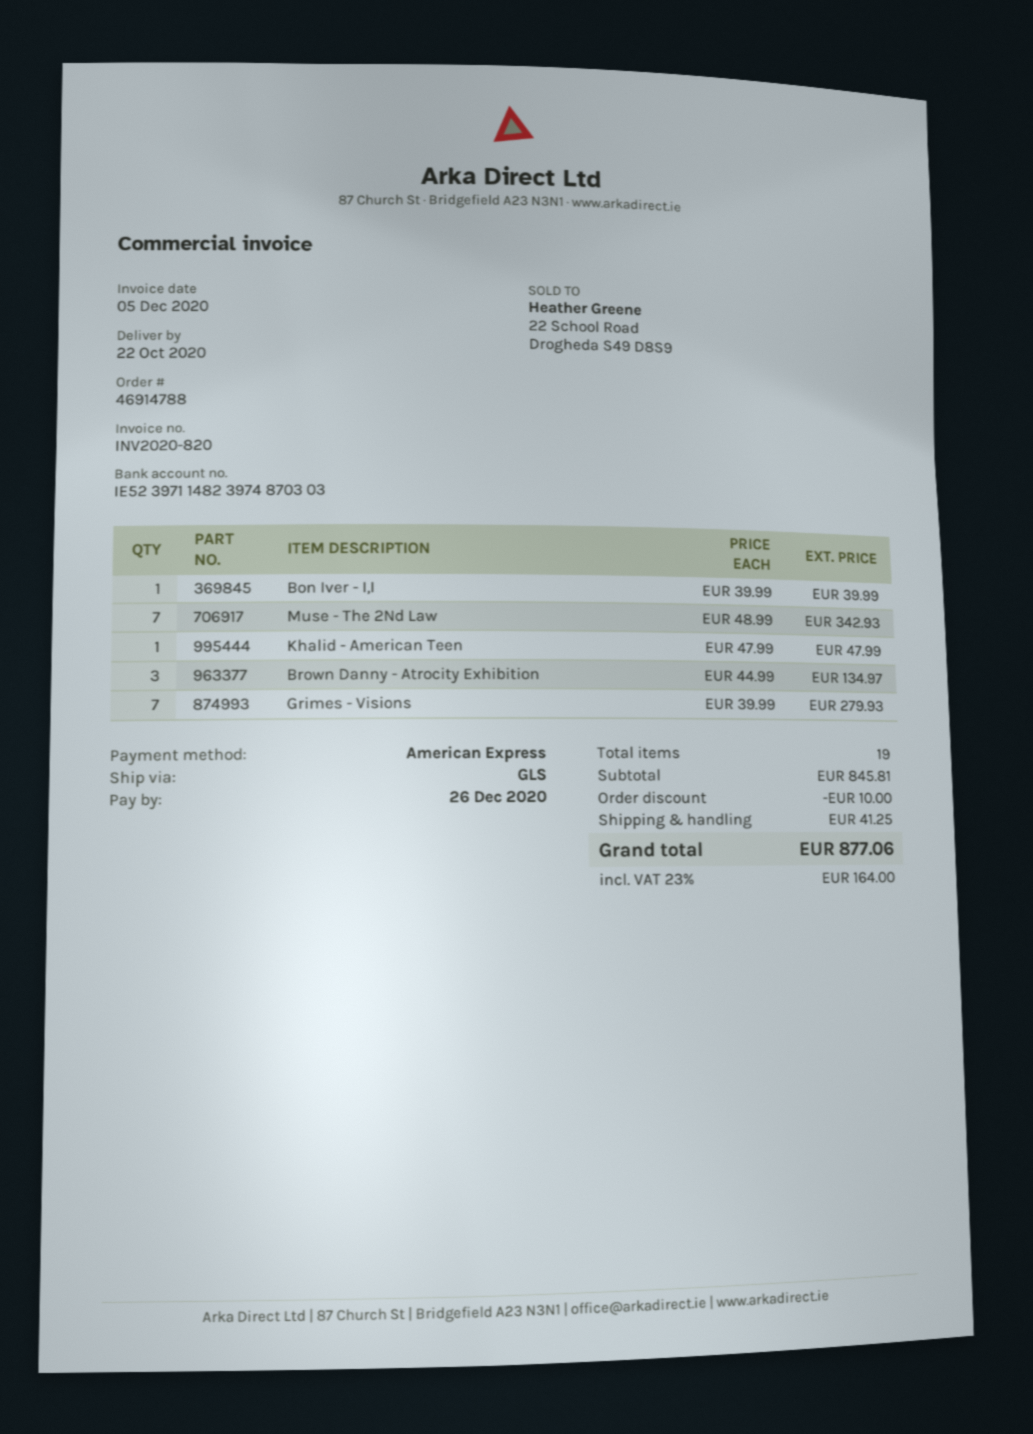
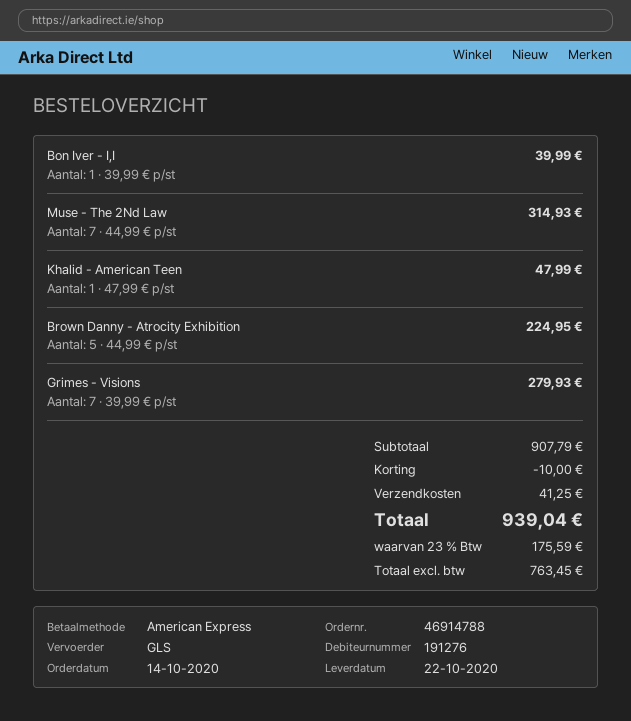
Muse - The 2Nd Law: 7 x 48.99 = 342.93 -> 7 x 44.99 = 314.93
Brown Danny - Atrocity Exhibition: 3 x 44.99 = 134.97 -> 5 x 44.99 = 224.95
subtotal: 845.81 -> 907.79
tax: 23% = 164.00 -> 23% = 175.59
total: 877.06 -> 939.04

